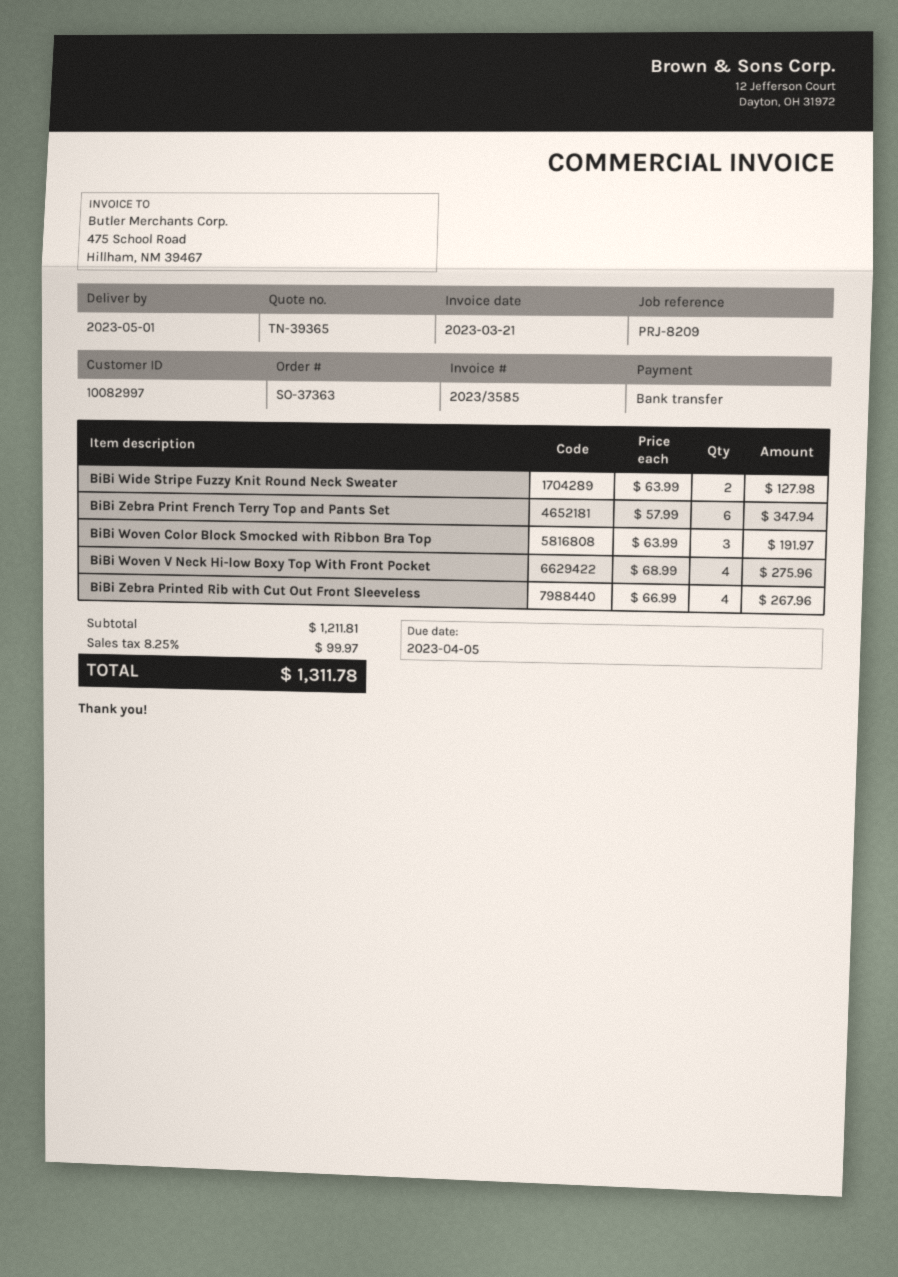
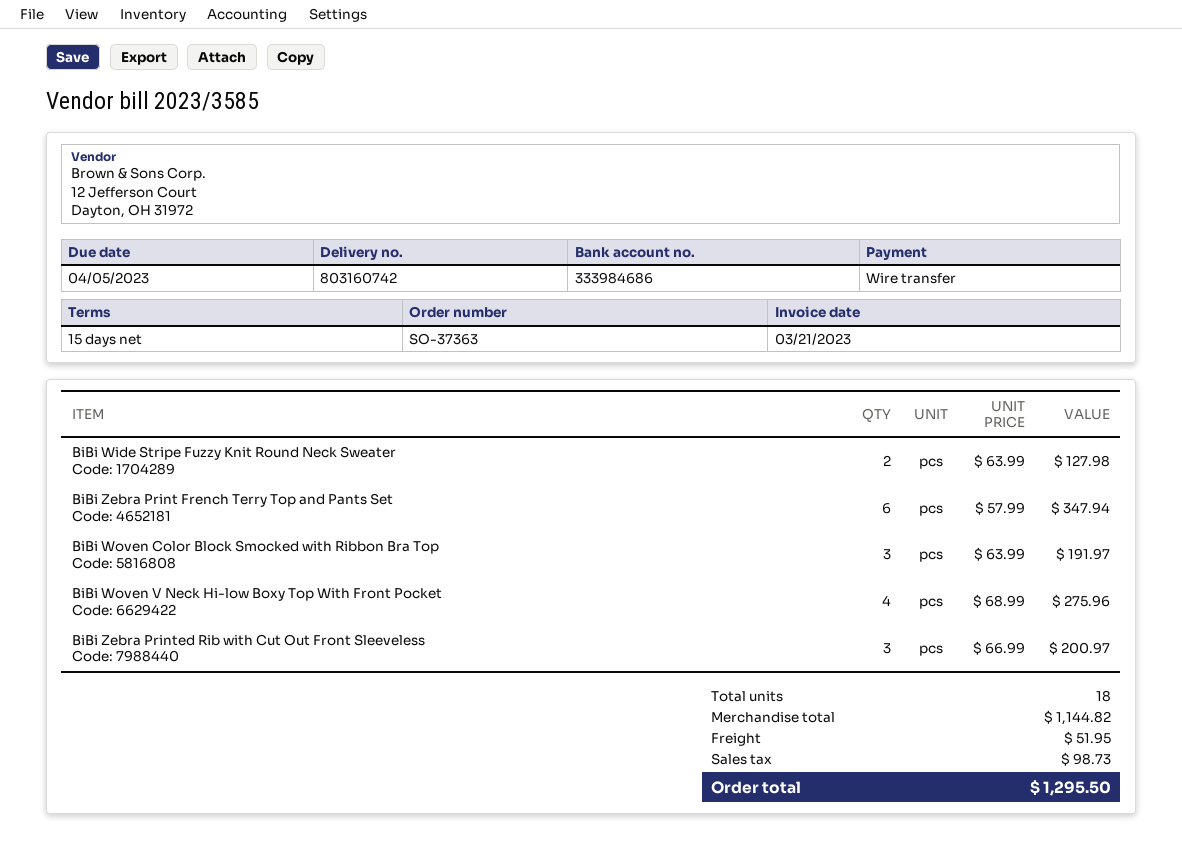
BiBi Zebra Printed Rib with Cut Out Front Sleeveless: 4 x 66.99 = 267.96 -> 3 x 66.99 = 200.97
subtotal: 1211.81 -> 1144.82
shipping: none -> 51.95
tax: 99.97 -> 98.73
total: 1311.78 -> 1295.50

